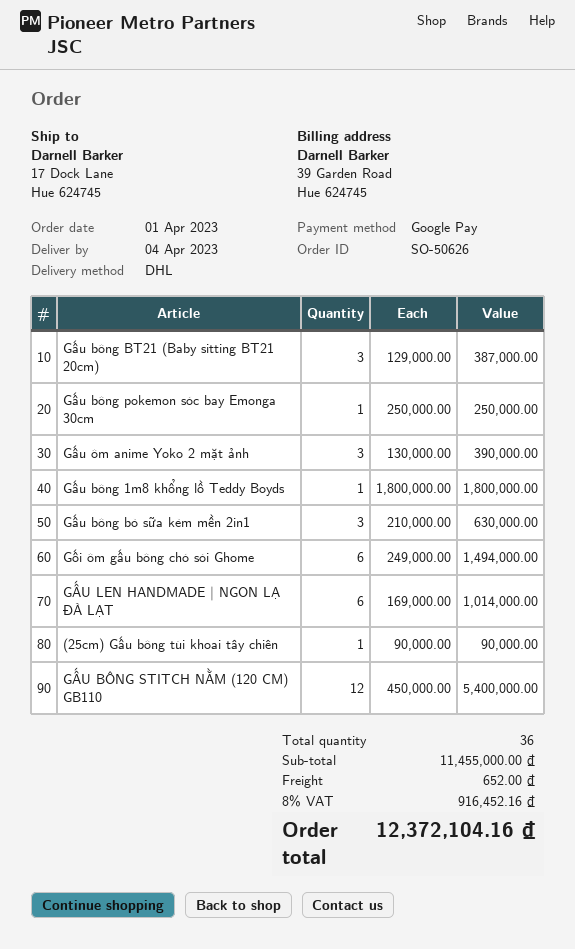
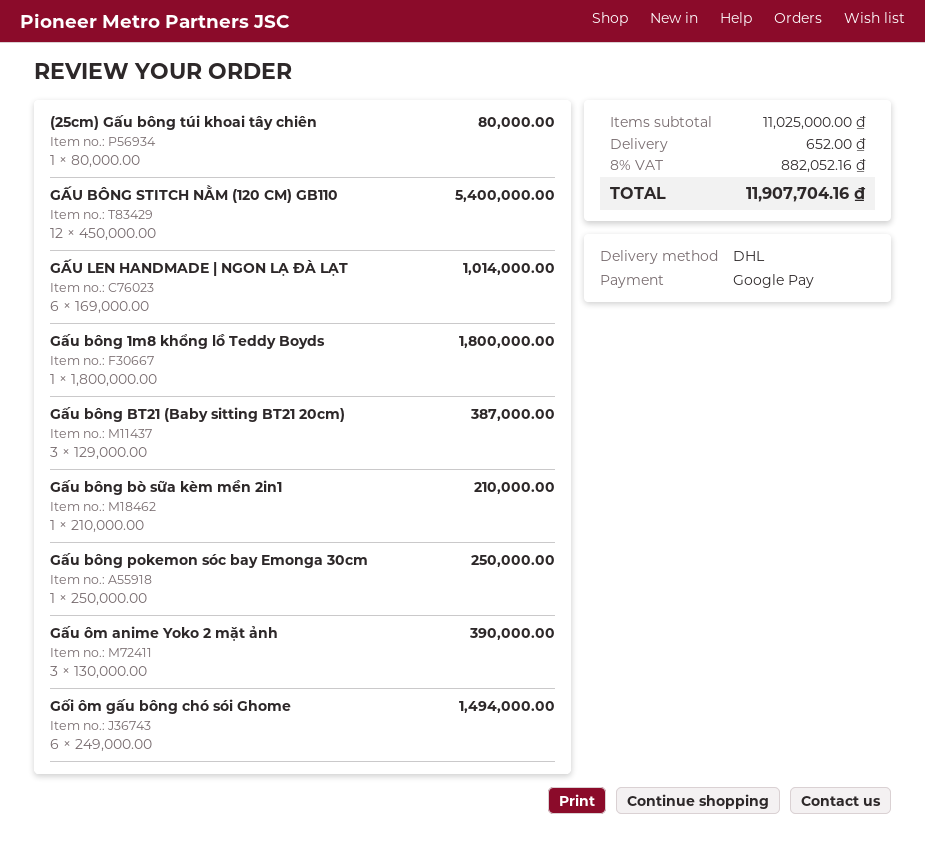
Gấu bông bò sữa kèm mền 2in1: 3 x 210000.00 = 630000.00 -> 1 x 210000.00 = 210000.00
(25cm) Gấu bông túi khoai tây chiên: 1 x 90000.00 = 90000.00 -> 1 x 80000.00 = 80000.00
subtotal: 11455000.00 -> 11025000.00
tax: 8% = 916452.16 -> 8% = 882052.16
total: 12372104.16 -> 11907704.16

